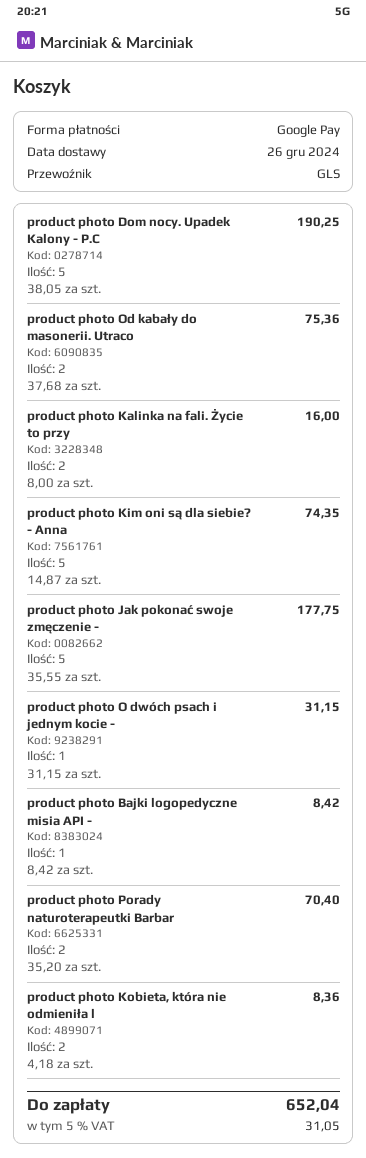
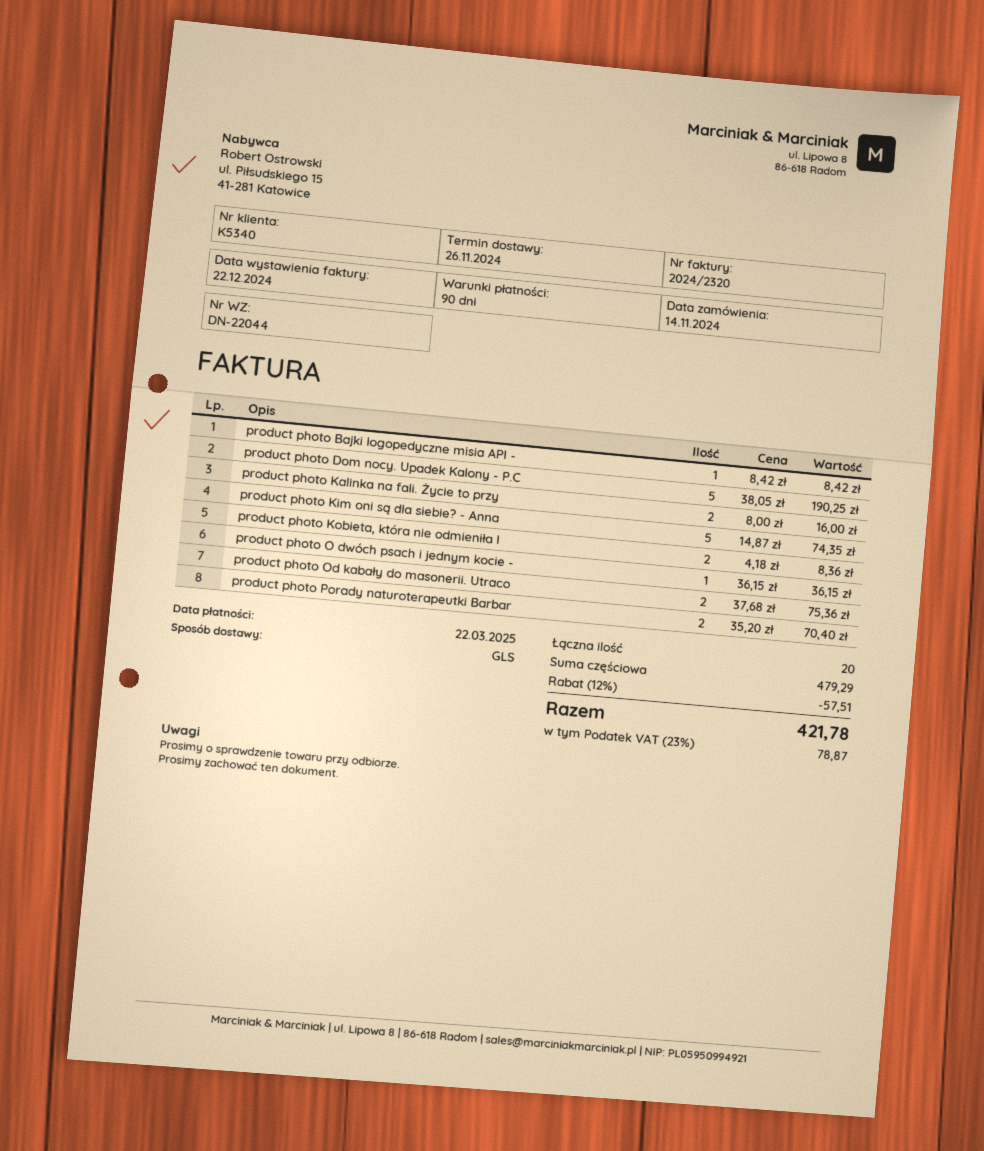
delivery date: 2024-12-26 -> 2024-11-26
product photo Jak pokonać swoje zmęczenie -: 5 x 35.55 = 177.75 -> none
product photo O dwóch psach i jednym kocie -: 1 x 31.15 = 31.15 -> 1 x 36.15 = 36.15
discount: none -> 12% = 57.51
tax: 5% = 31.05 -> 23% = 78.87
total: 652.04 -> 421.78

